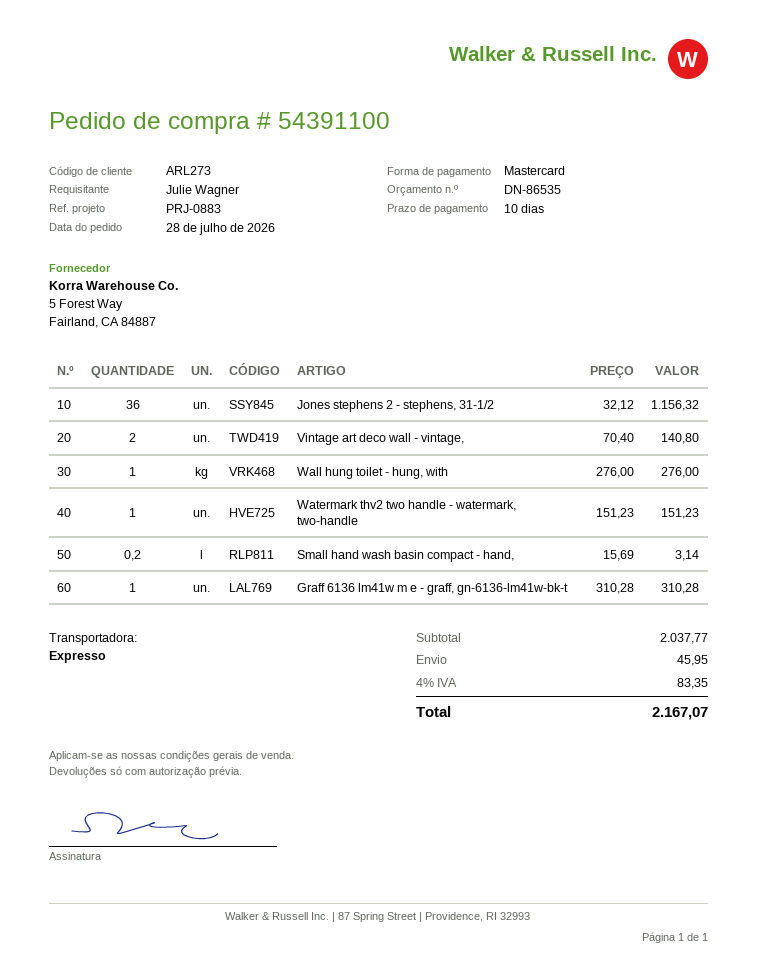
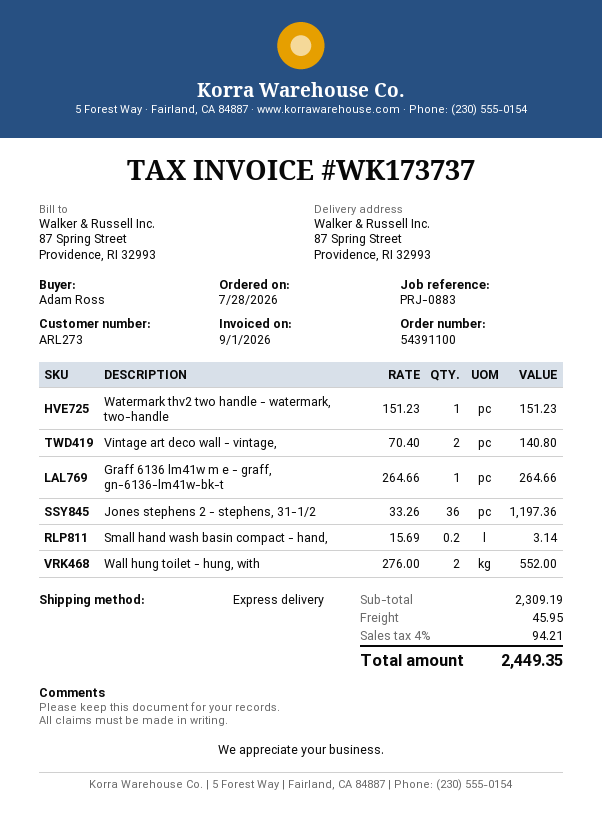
ordered by: Julie Wagner -> Adam Ross
Jones stephens 2 - stephens, 31-1/2: 36 x 32.12 = 1156.32 -> 36 x 33.26 = 1197.36
Wall hung toilet - hung, with: 1 x 276.00 = 276.00 -> 2 x 276.00 = 552.00
Graff 6136 lm41w m e - graff, gn-6136-lm41w-bk-t: 1 x 310.28 = 310.28 -> 1 x 264.66 = 264.66
subtotal: 2037.77 -> 2309.19
tax: 4% = 83.35 -> 4% = 94.21
total: 2167.07 -> 2449.35

